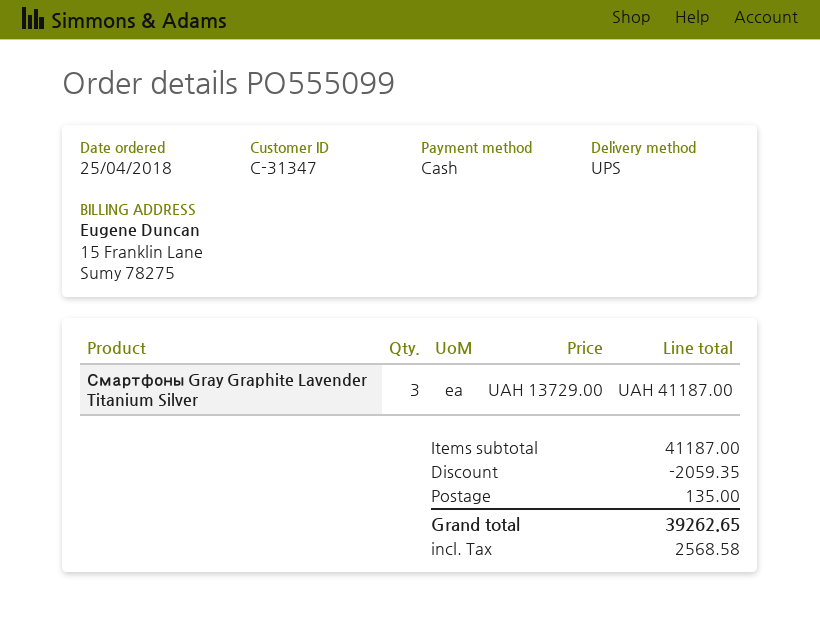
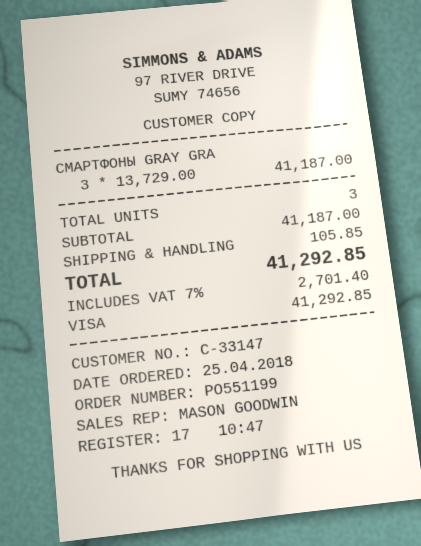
order number: PO555099 -> PO551199
customer number: C-31347 -> C-33147
payment method: cash -> Visa
discount: 2059.35 -> none
shipping: 135.00 -> 105.85
tax: 2568.58 -> 2701.40
total: 39262.65 -> 41292.85

